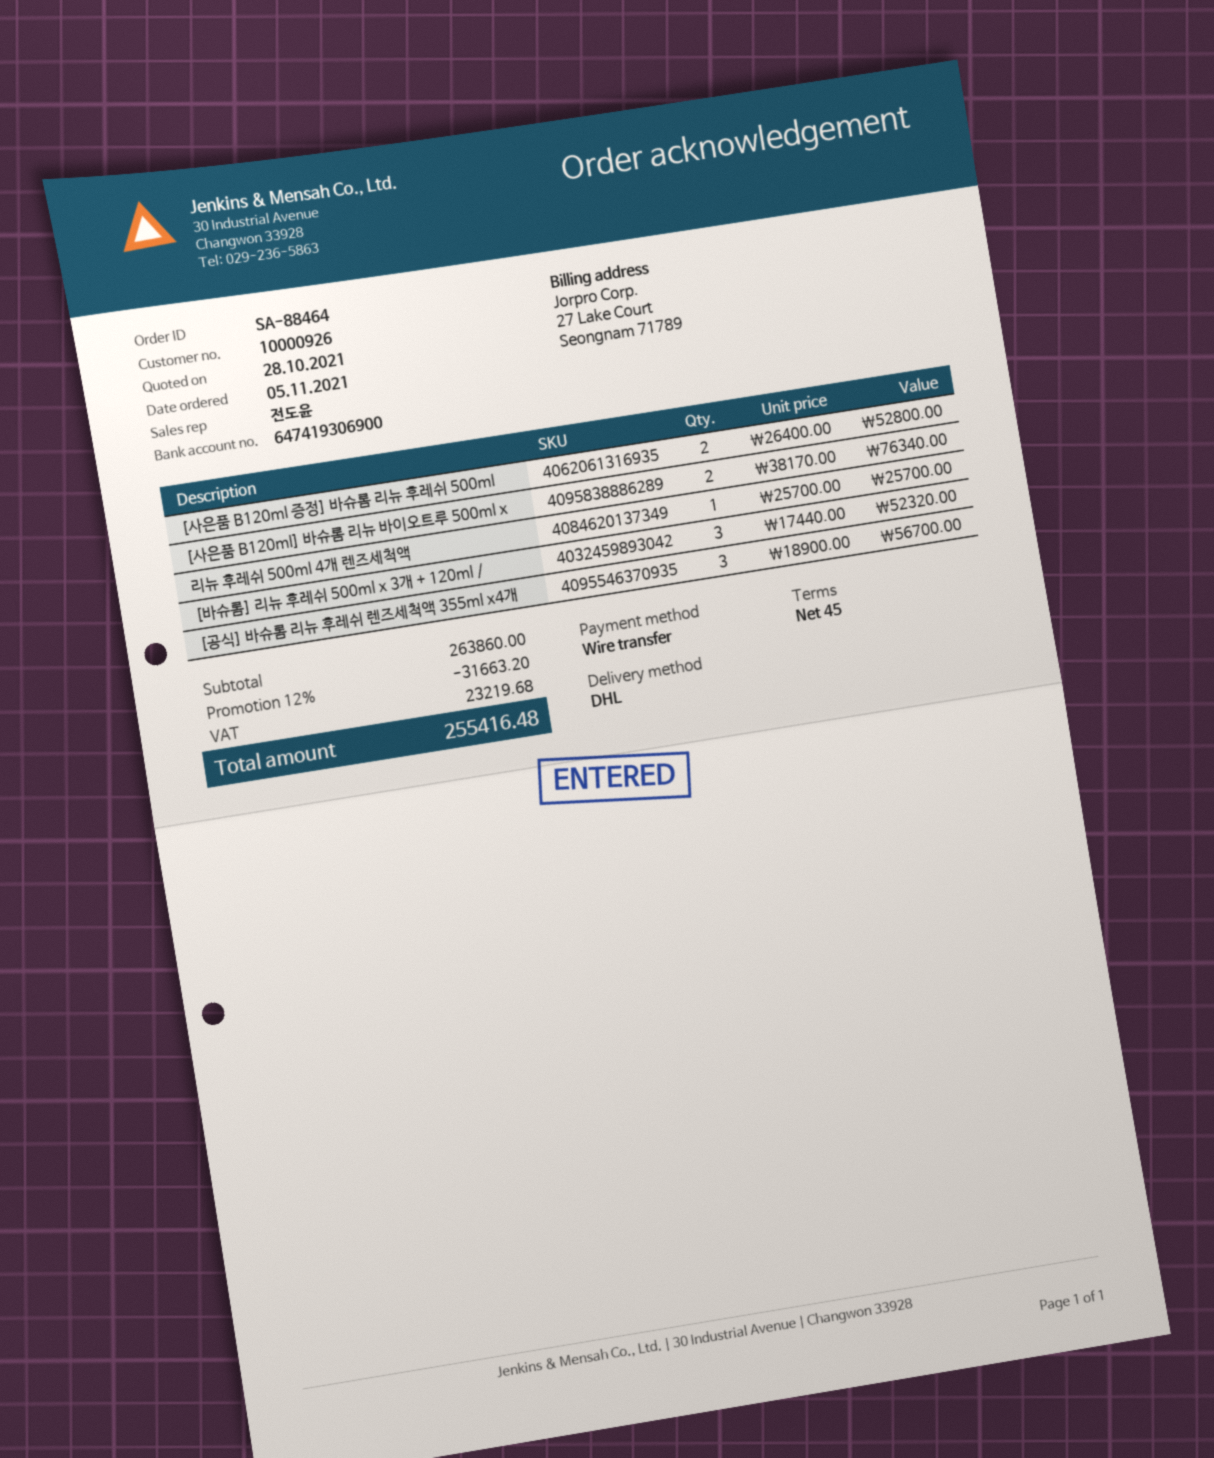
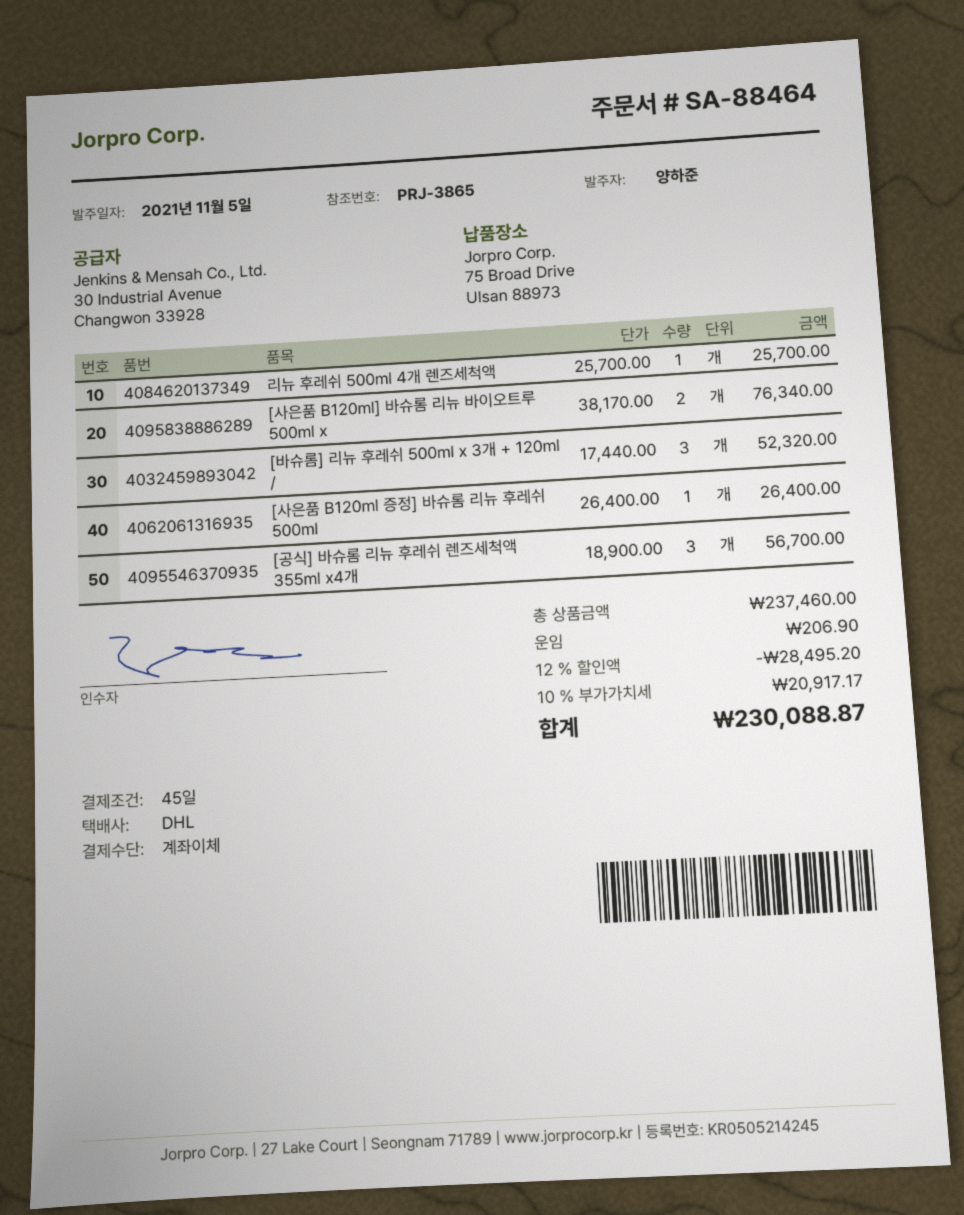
[사은품 B120ml 증정] 바슈롬 리뉴 후레쉬 500ml: 2 x 26400.00 = 52800.00 -> 1 x 26400.00 = 26400.00
subtotal: 263860.00 -> 237460.00
discount: 12% = 31663.20 -> 12% = 28495.20
shipping: none -> 206.90
tax: 23219.68 -> 20917.17
total: 255416.48 -> 230088.87

